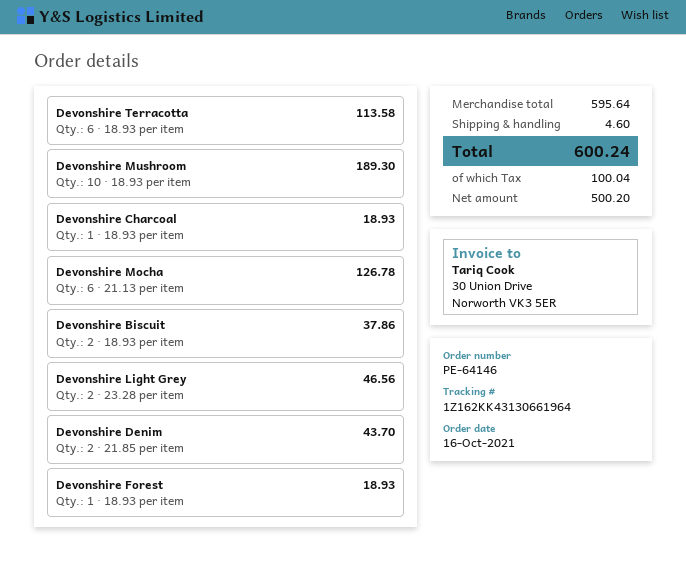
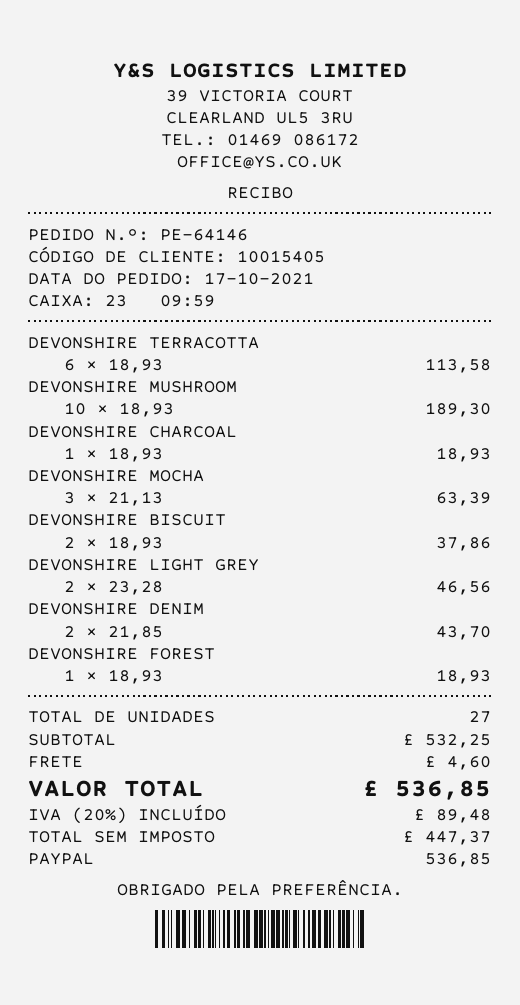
order date: 2021-10-16 -> 2021-10-17
Devonshire Mocha: 6 x 21.13 = 126.78 -> 3 x 21.13 = 63.39
subtotal: 595.64 -> 532.25
net: 500.20 -> 447.37
tax: 100.04 -> 89.48
total: 600.24 -> 536.85

